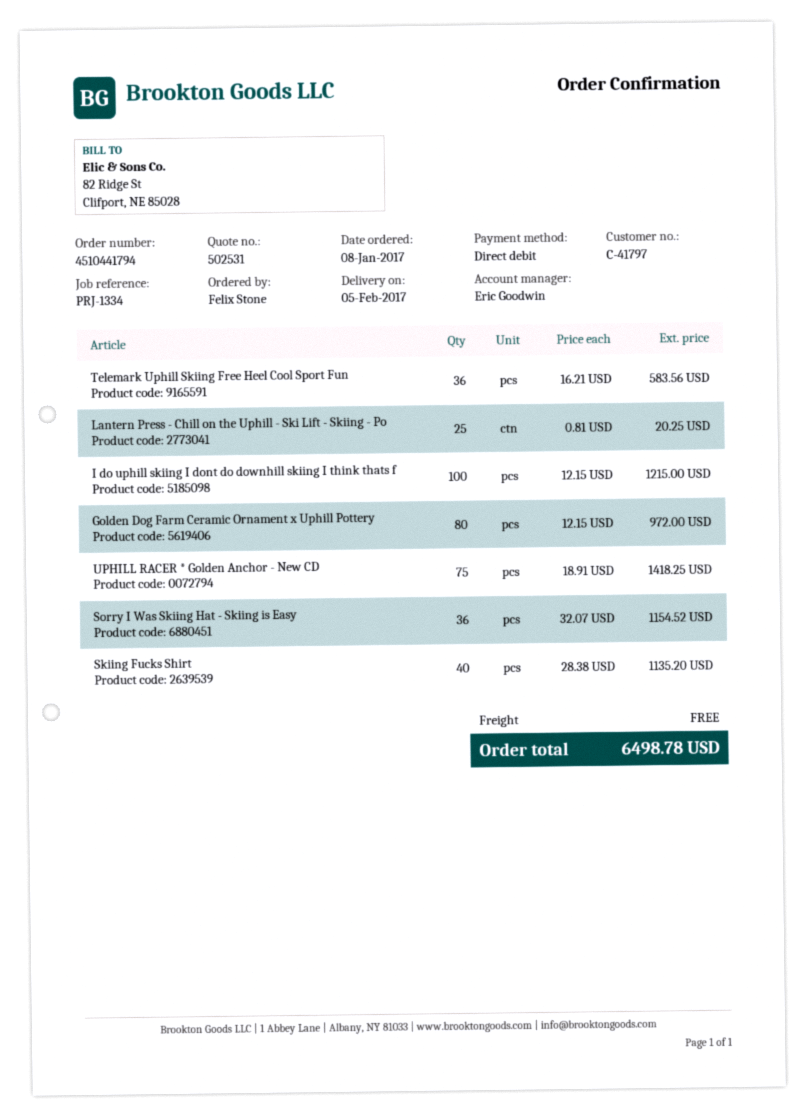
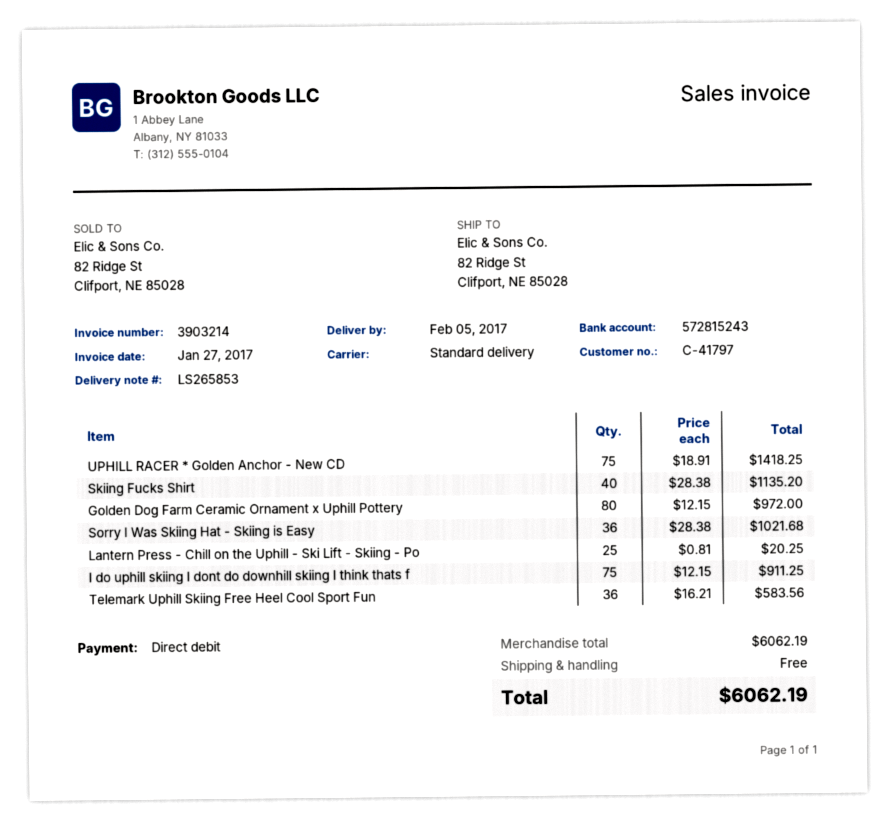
I do uphill skiing I dont do downhill skiing I think thats f: 100 x 12.15 = 1215.00 -> 75 x 12.15 = 911.25
Sorry I Was Skiing Hat - Skiing is Easy: 36 x 32.07 = 1154.52 -> 36 x 28.38 = 1021.68
total: 6498.78 -> 6062.19

